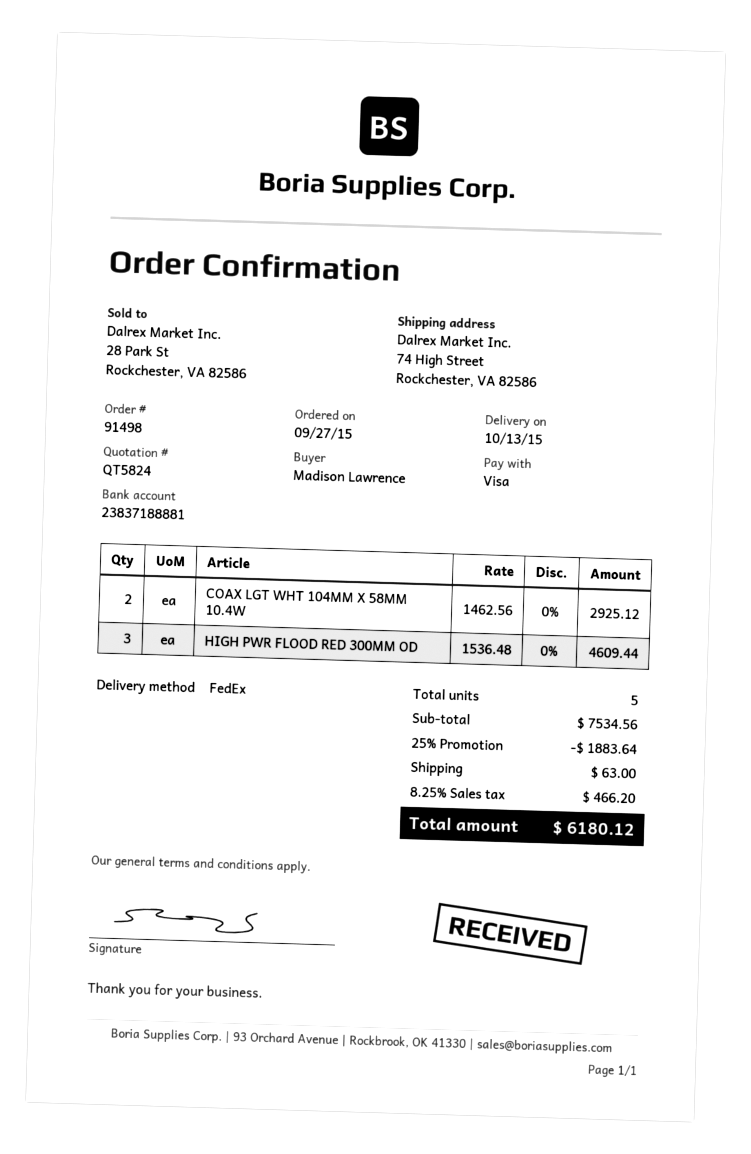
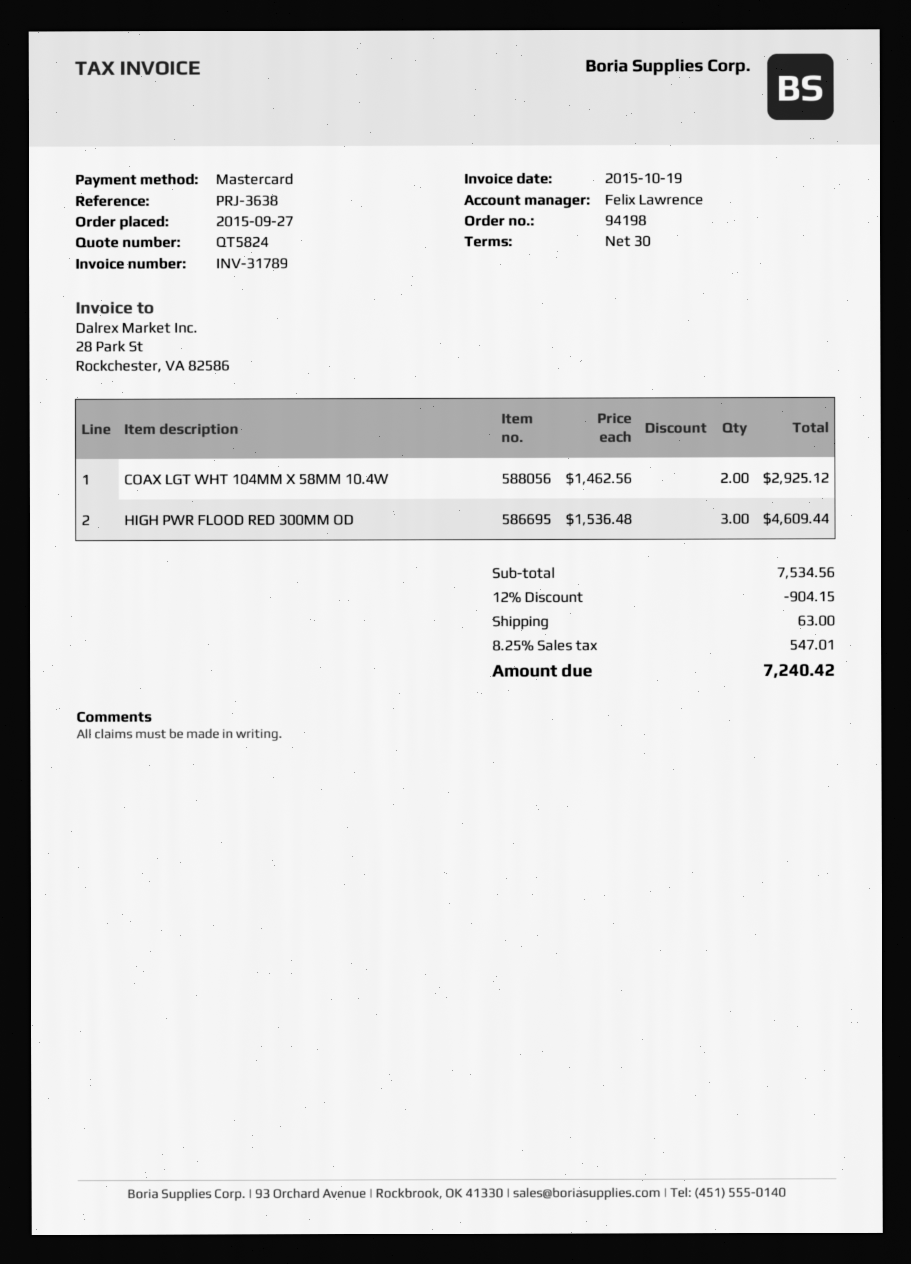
order number: 91498 -> 94198
payment method: Visa -> Mastercard
discount: 25% = 1883.64 -> 12% = 904.15
tax: 8.25% = 466.20 -> 8.25% = 547.01
total: 6180.12 -> 7240.42

